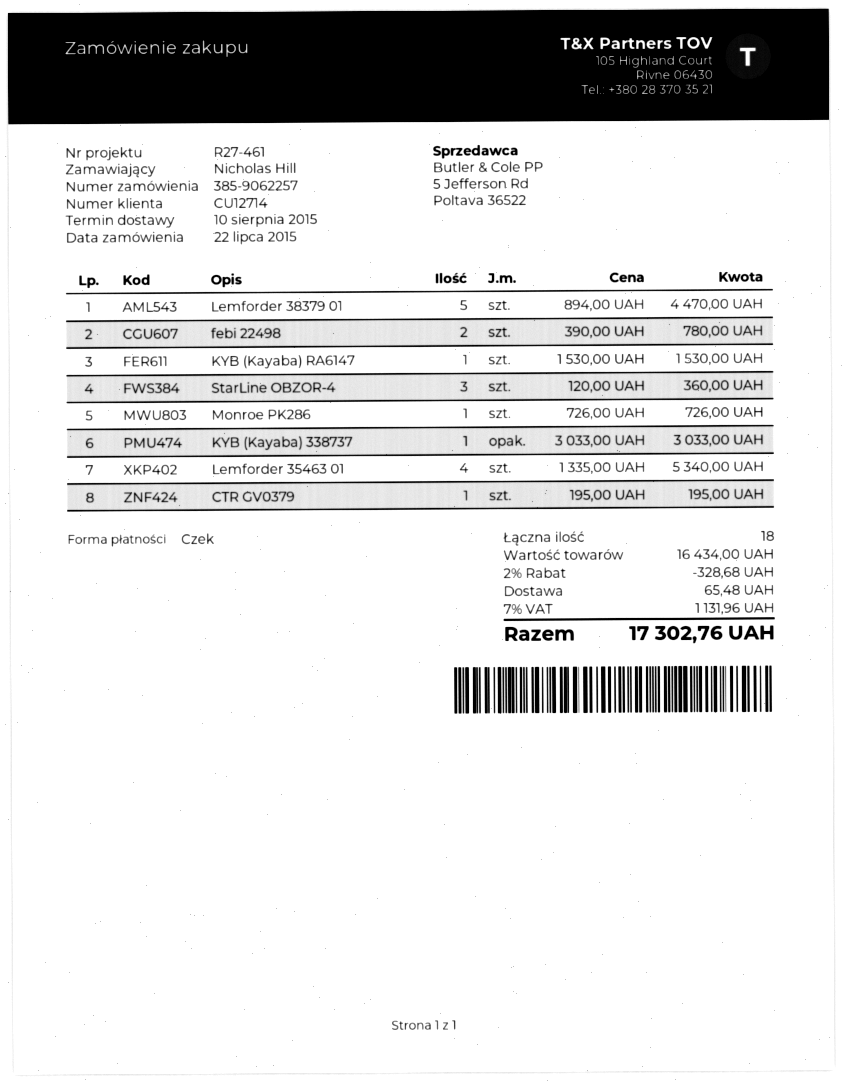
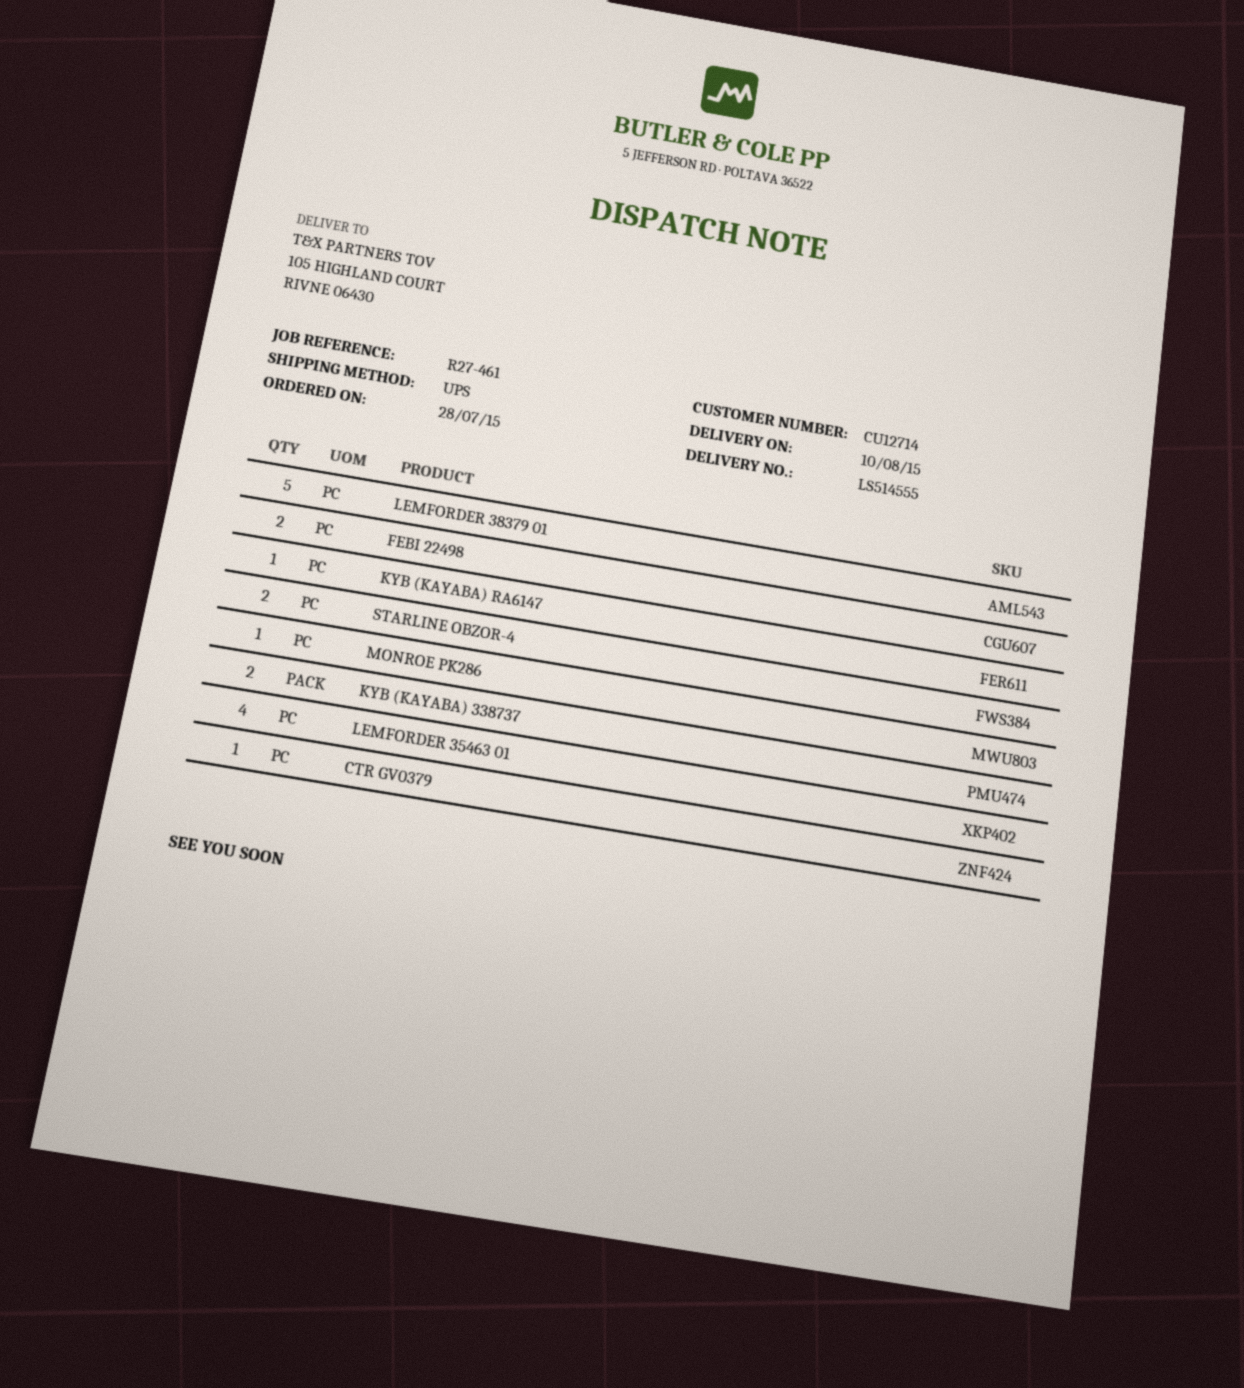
order date: 2015-07-22 -> 2015-07-28
StarLine OBZOR-4: 3 -> 2
KYB (Kayaba) 338737: 1 -> 2

